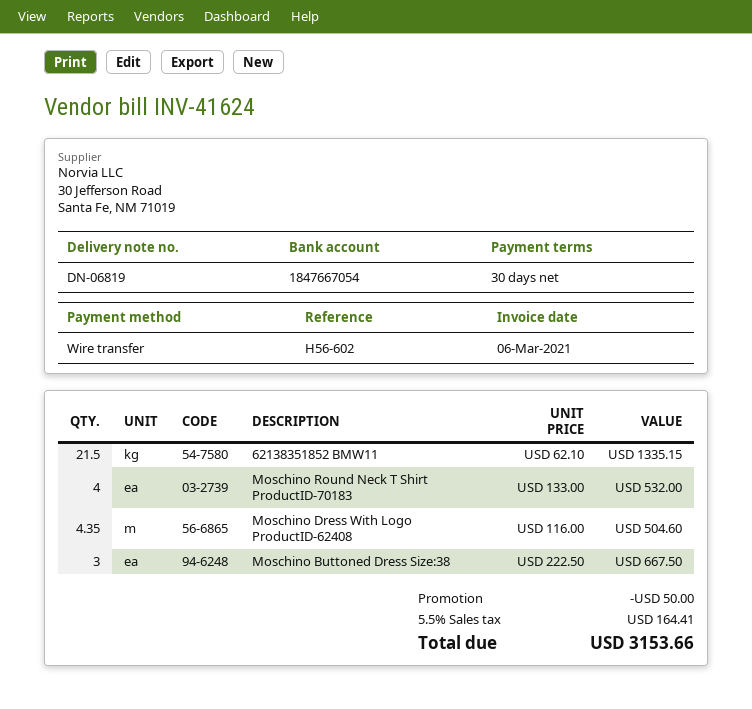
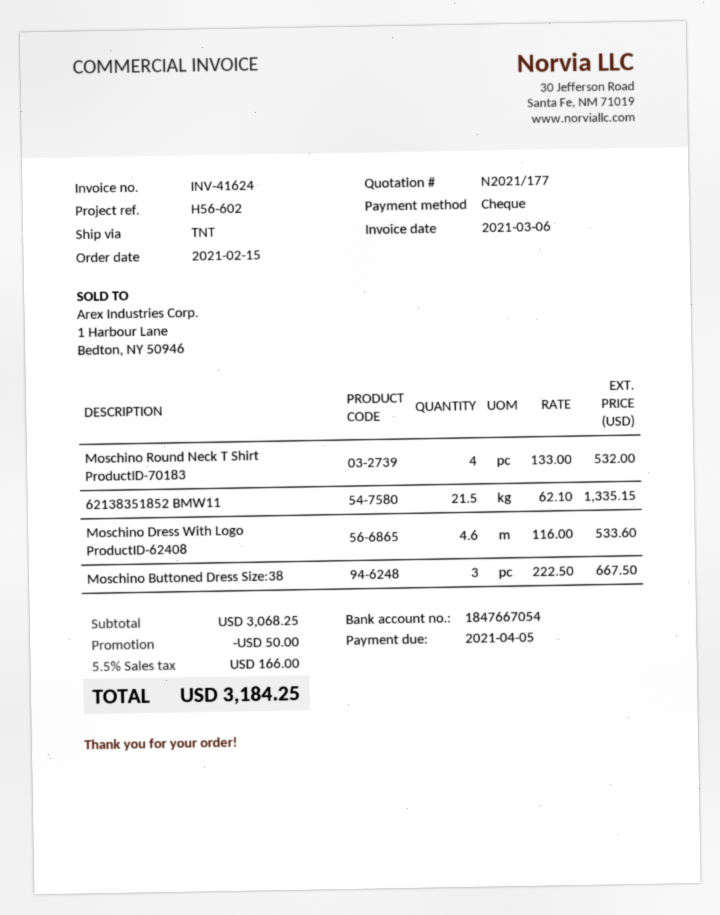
payment method: bank transfer -> cheque
Moschino Dress With Logo ProductID-62408: 4.35 x 116.00 = 504.60 -> 4.6 x 116.00 = 533.60
tax: 5.5% = 164.41 -> 5.5% = 166.00
total: 3153.66 -> 3184.25

